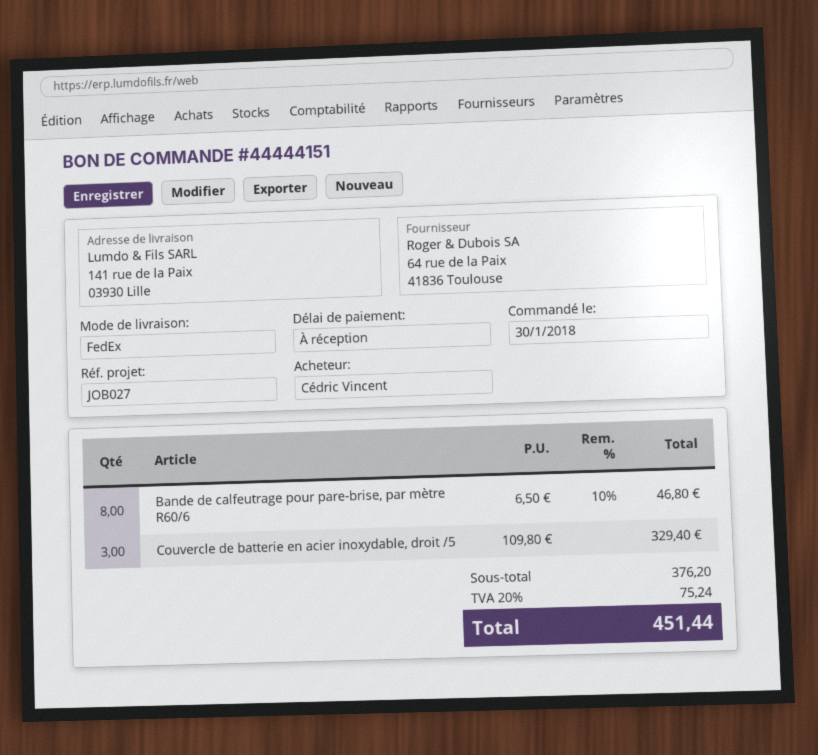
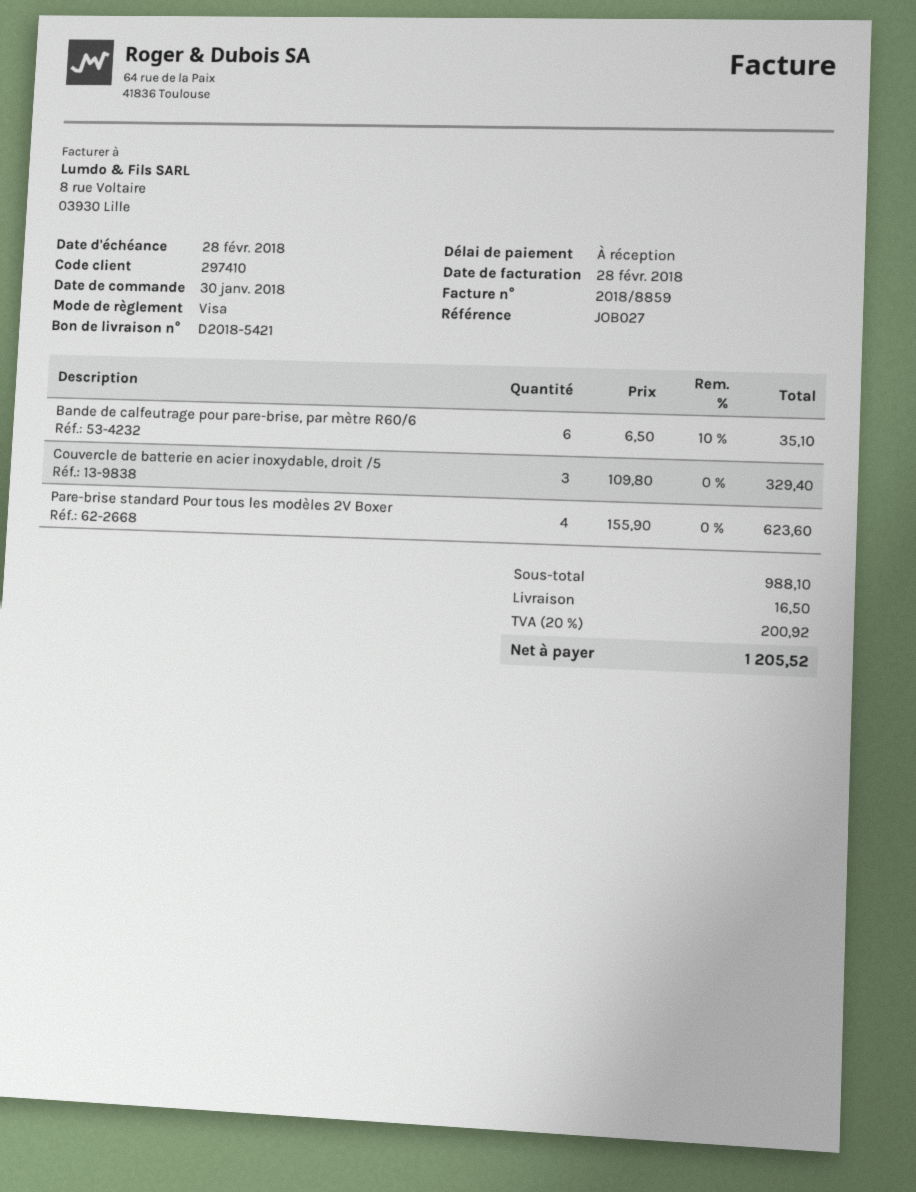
Bande de calfeutrage pour pare-brise, par mètre R60/6: 8 x 6.50 - 10% = 46.80 -> 6 x 6.50 - 10% = 35.10
Pare-brise standard Pour tous les modèles 2V Boxer: none -> 4 x 155.90 = 623.60
subtotal: 376.20 -> 988.10
shipping: none -> 16.50
tax: 20% = 75.24 -> 20% = 200.92
total: 451.44 -> 1205.52

